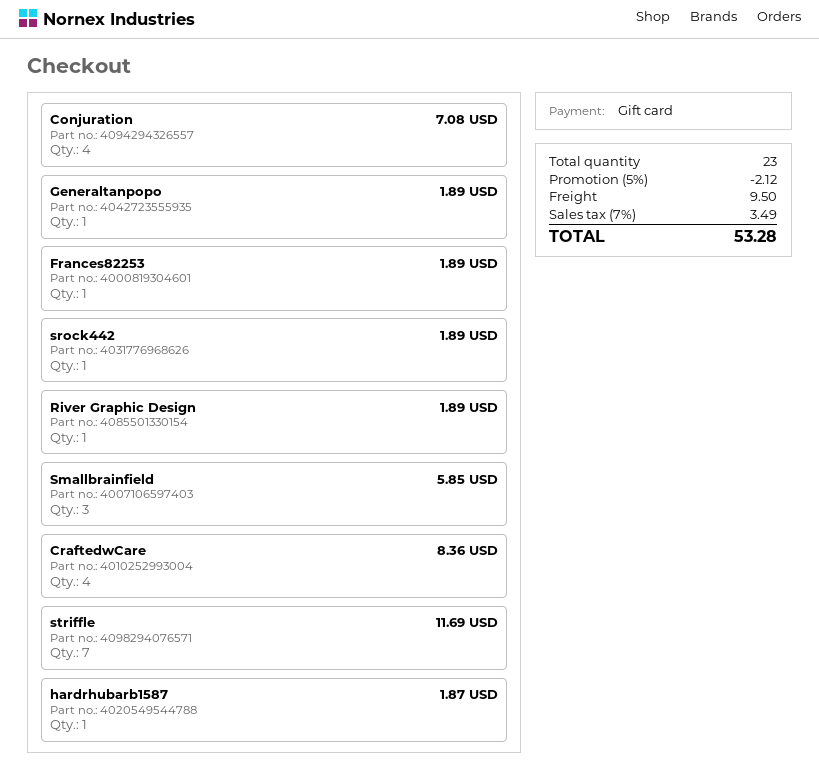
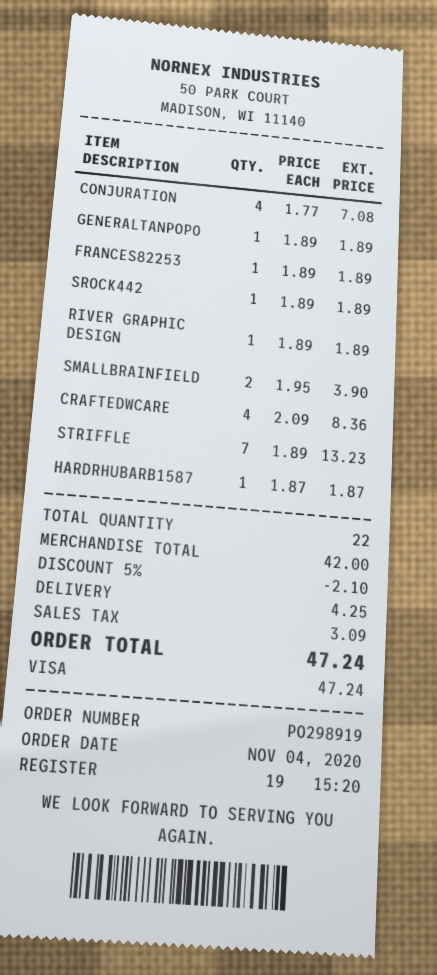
payment method: gift card -> Visa
Smallbrainfield: 3 for 5.85 -> 2 for 3.90
striffle: 7 for 11.69 -> 7 for 13.23
total quantity: 23 -> 22
discount: 5% = 2.12 -> 5% = 2.10
shipping: 9.50 -> 4.25
tax: 3.49 -> 3.09
total: 53.28 -> 47.24

